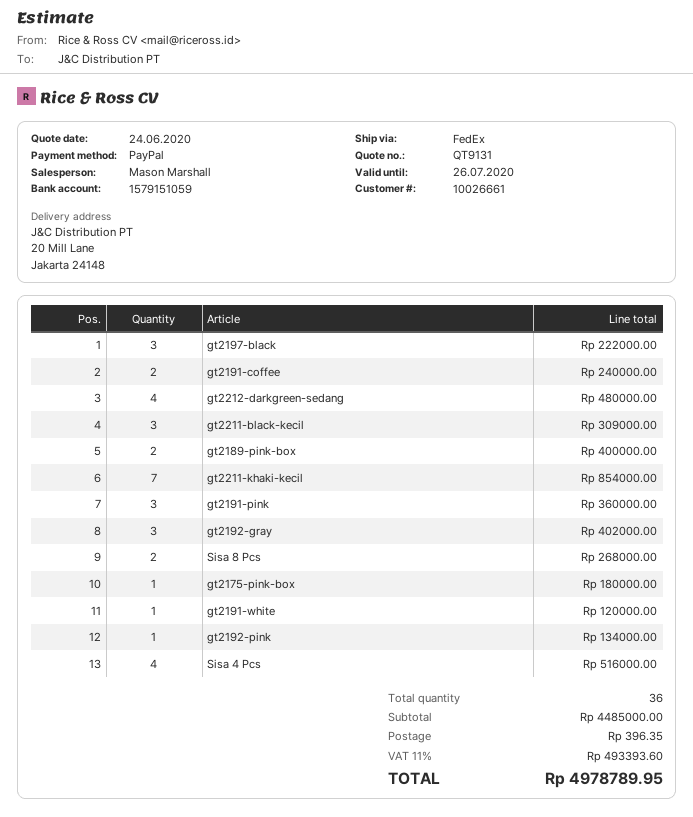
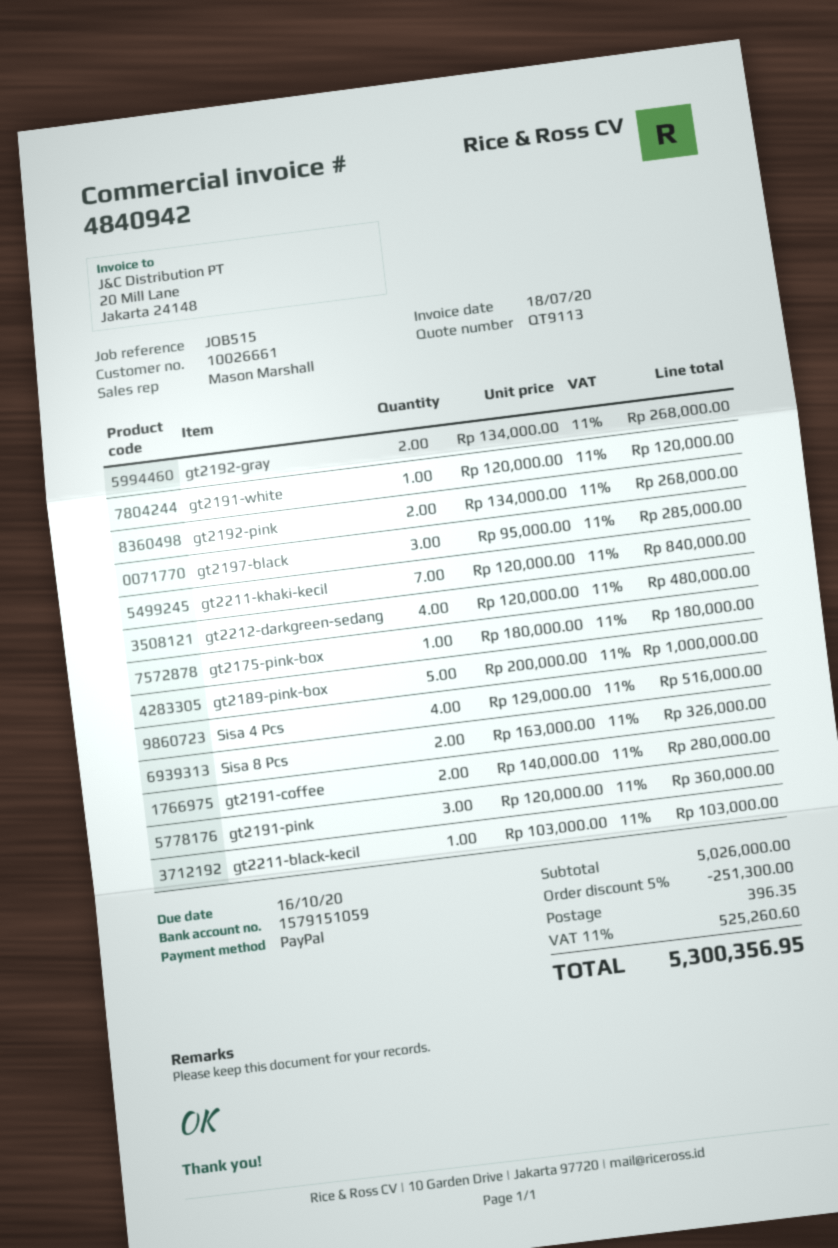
quote number: QT9131 -> QT9113
gt2197-black: 3 for 222000.00 -> 3 for 285000.00
gt2191-coffee: 2 for 240000.00 -> 2 for 280000.00
gt2211-black-kecil: 3 for 309000.00 -> 1 for 103000.00
gt2189-pink-box: 2 for 400000.00 -> 5 for 1000000.00
gt2211-khaki-kecil: 7 for 854000.00 -> 7 for 840000.00
gt2192-gray: 3 for 402000.00 -> 2 for 268000.00
Sisa 8 Pcs: 2 for 268000.00 -> 2 for 326000.00
gt2192-pink: 1 for 134000.00 -> 2 for 268000.00
subtotal: 4485000.00 -> 5026000.00
discount: none -> 5% = 251300.00
tax: 11% = 493393.60 -> 11% = 525260.60
total: 4978789.95 -> 5300356.95

